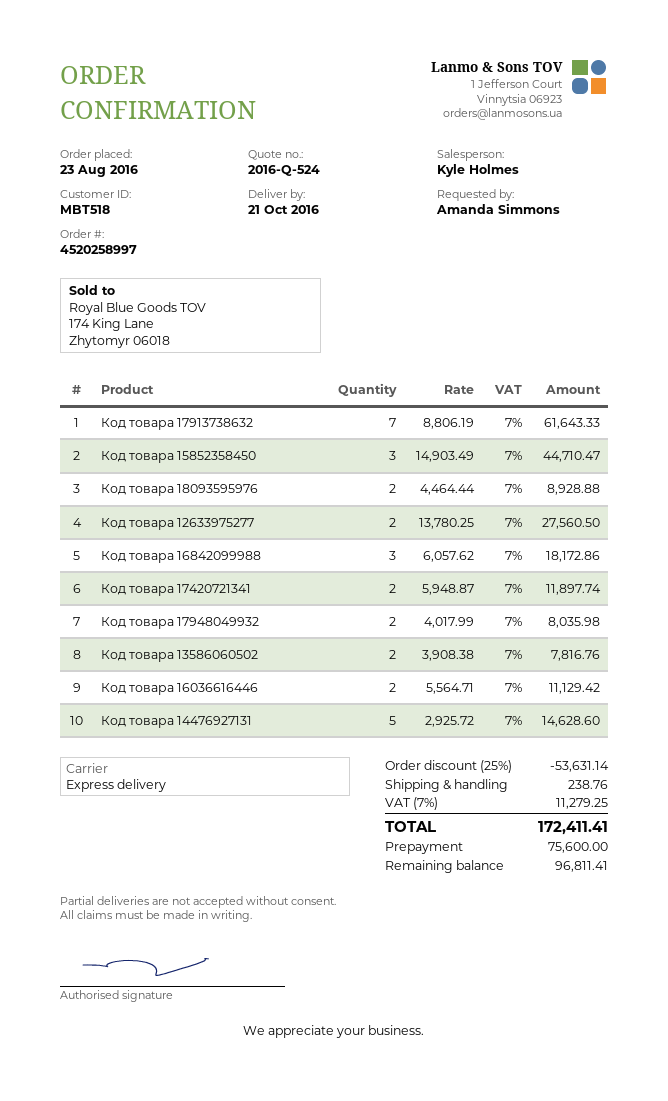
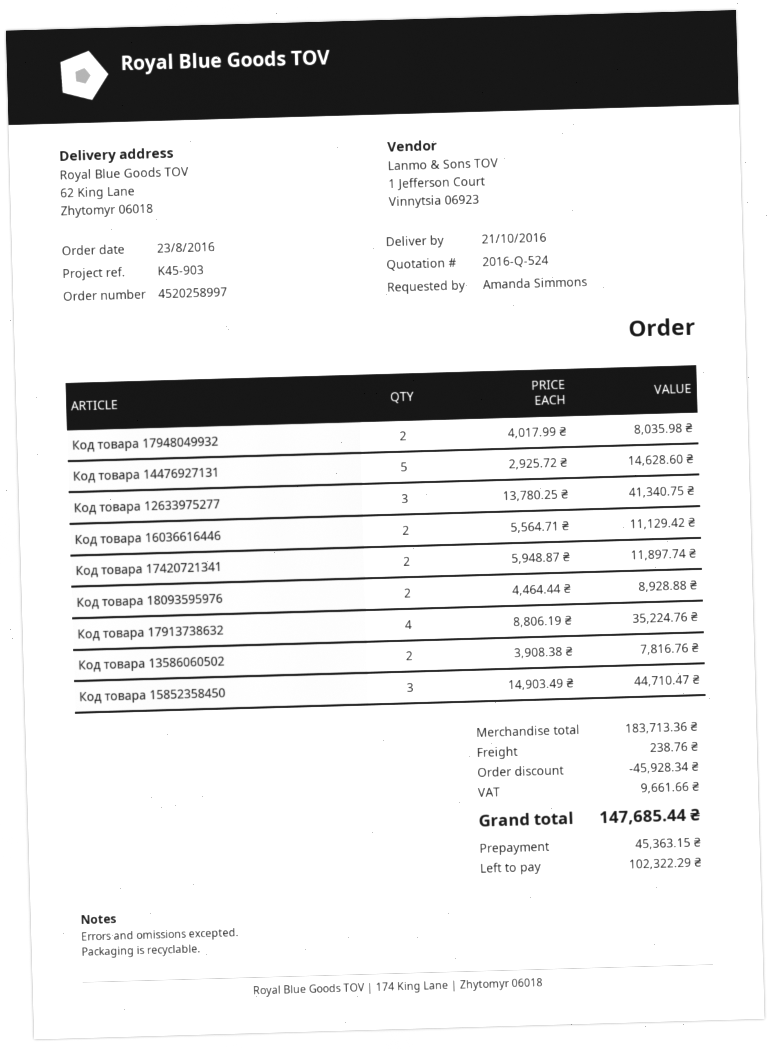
Код товара 17913738632: 7 x 8806.19 = 61643.33 -> 4 x 8806.19 = 35224.76
Код товара 12633975277: 2 x 13780.25 = 27560.50 -> 3 x 13780.25 = 41340.75
Код товара 16842099988: 3 x 6057.62 = 18172.86 -> none
discount: 53631.14 -> 45928.34
tax: 11279.25 -> 9661.66
total: 172411.41 -> 147685.44
deposit: 75600.00 -> 45363.15
balance: 96811.41 -> 102322.29

